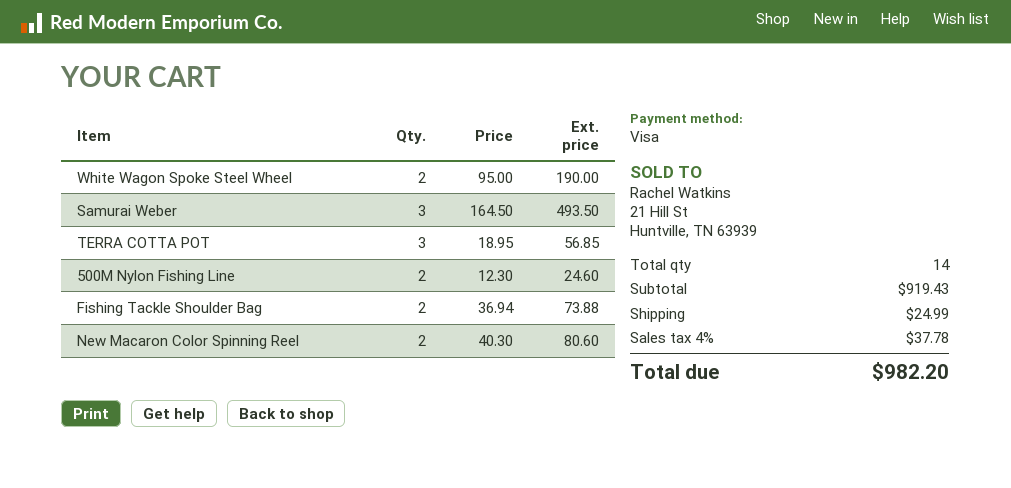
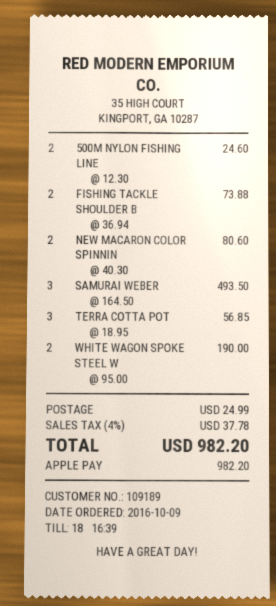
payment method: Visa -> Apple Pay

